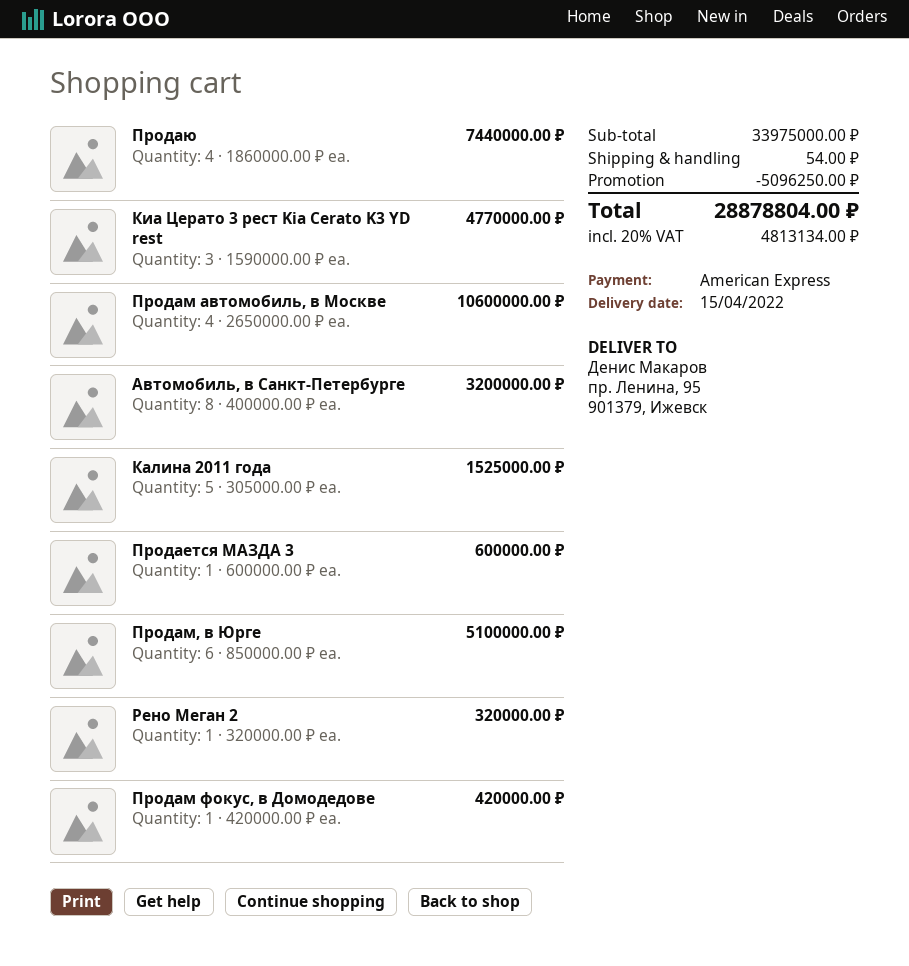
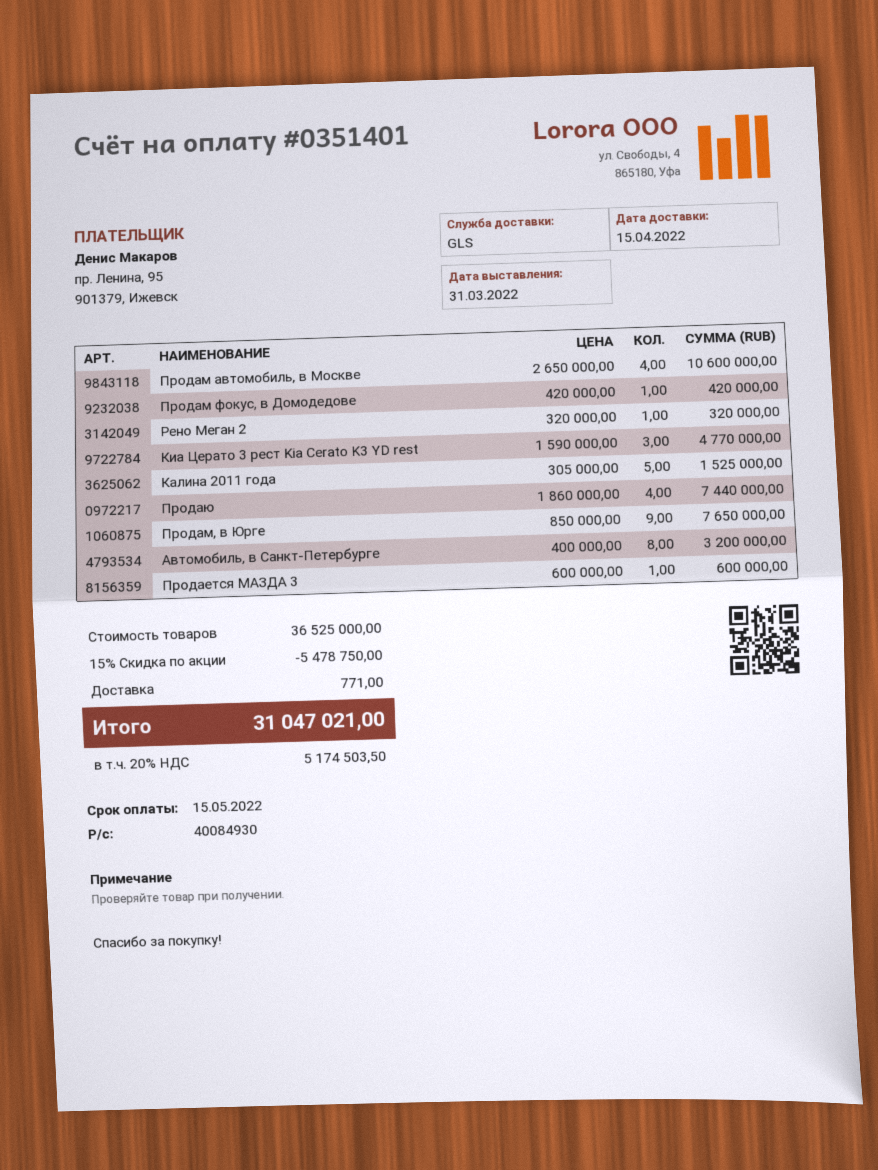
Продам, в Юрге: 6 x 850000.00 = 5100000.00 -> 9 x 850000.00 = 7650000.00
subtotal: 33975000.00 -> 36525000.00
discount: 5096250.00 -> 5478750.00
shipping: 54.00 -> 771.00
tax: 20% = 4813134.00 -> 20% = 5174503.50
total: 28878804.00 -> 31047021.00

